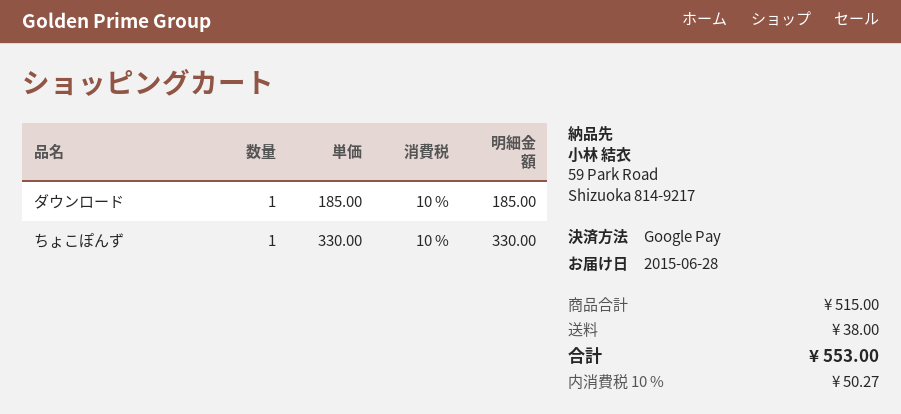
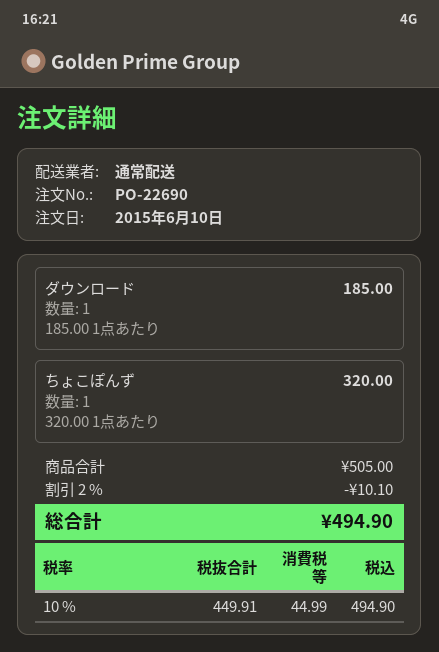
ちょこぽんず: 1 x 330.00 = 330.00 -> 1 x 320.00 = 320.00
subtotal: 515.00 -> 505.00
discount: none -> 2% = 10.10
shipping: 38.00 -> none
tax: 10% = 50.27 -> 10% = 44.99
total: 553.00 -> 494.90

